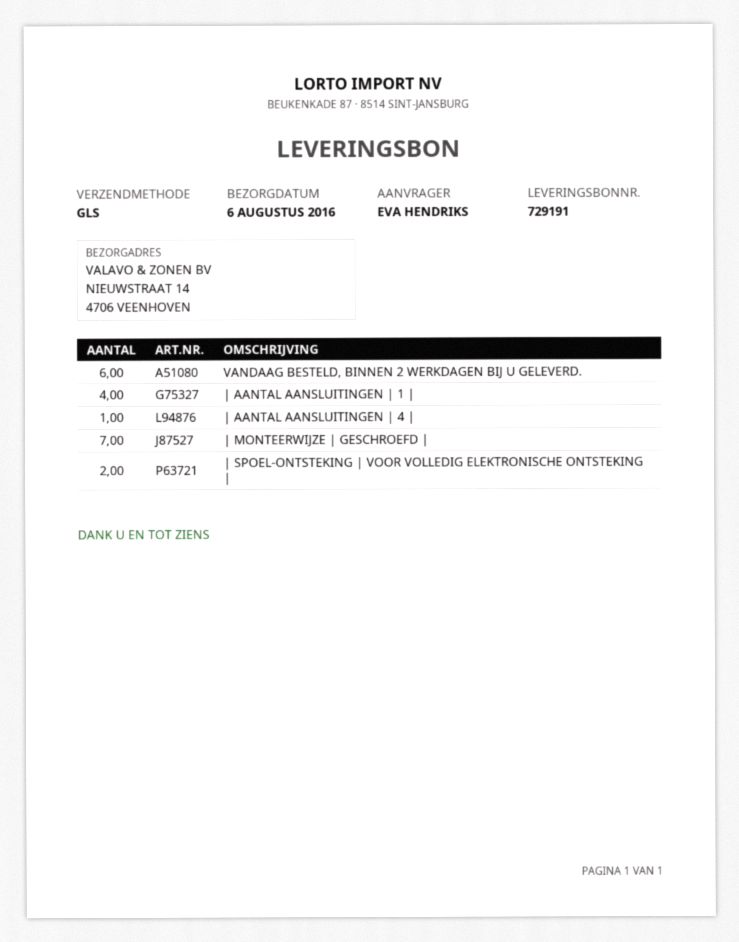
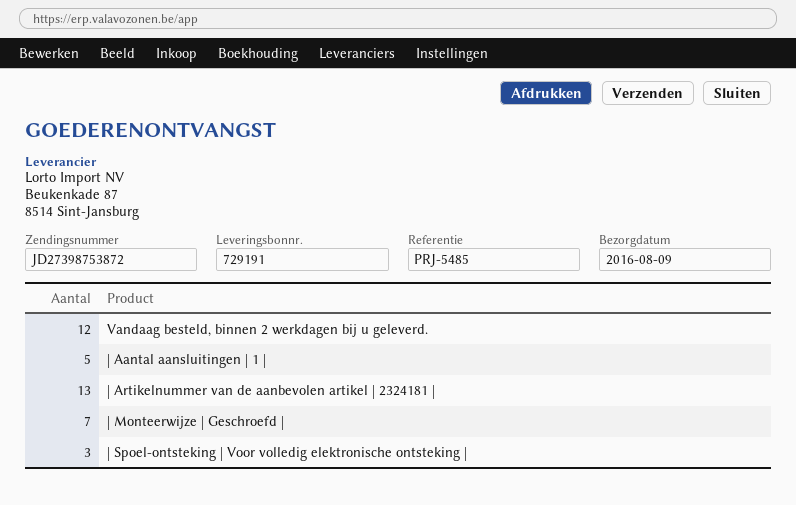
delivery date: 2016-08-06 -> 2016-08-09
VANDAAG BESTELD, BINNEN 2 WERKDAGEN BIJ U GELEVERD.: 6 -> 12
| AANTAL AANSLUITINGEN | 1 |: 4 -> 5
| AANTAL AANSLUITINGEN | 4 |: 1 -> none
| SPOEL-ONTSTEKING | VOOR VOLLEDIG ELEKTRONISCHE ONTSTEKING |: 2 -> 3
| Artikelnummer van de aanbevolen artikel | 2324181 |: none -> 13

